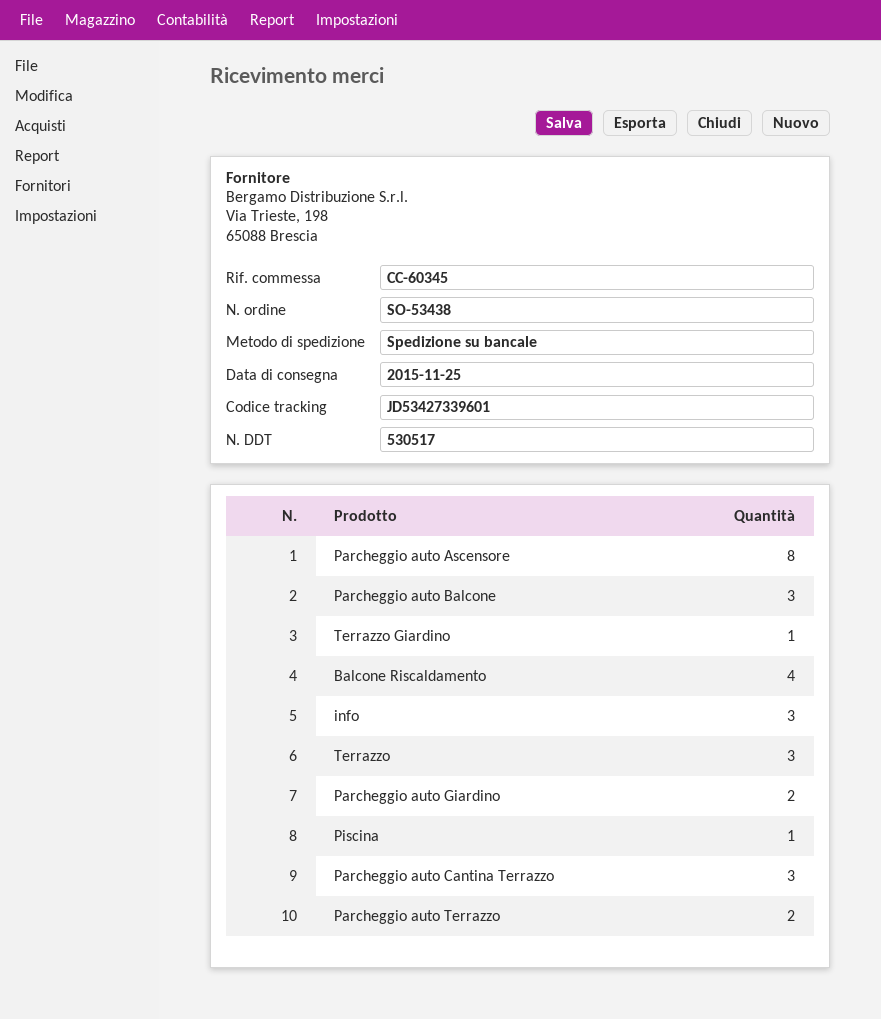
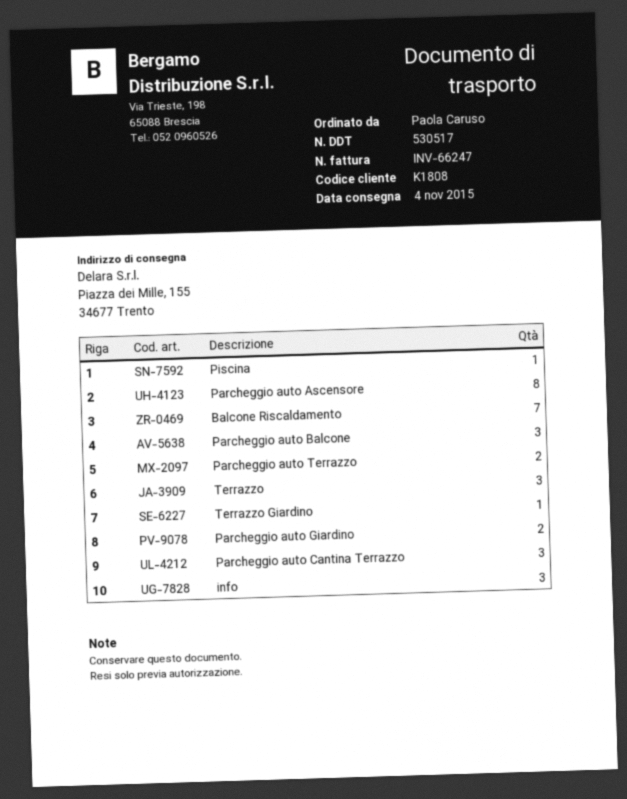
delivery date: 2015-11-25 -> 2015-11-04
Balcone Riscaldamento: 4 -> 7

